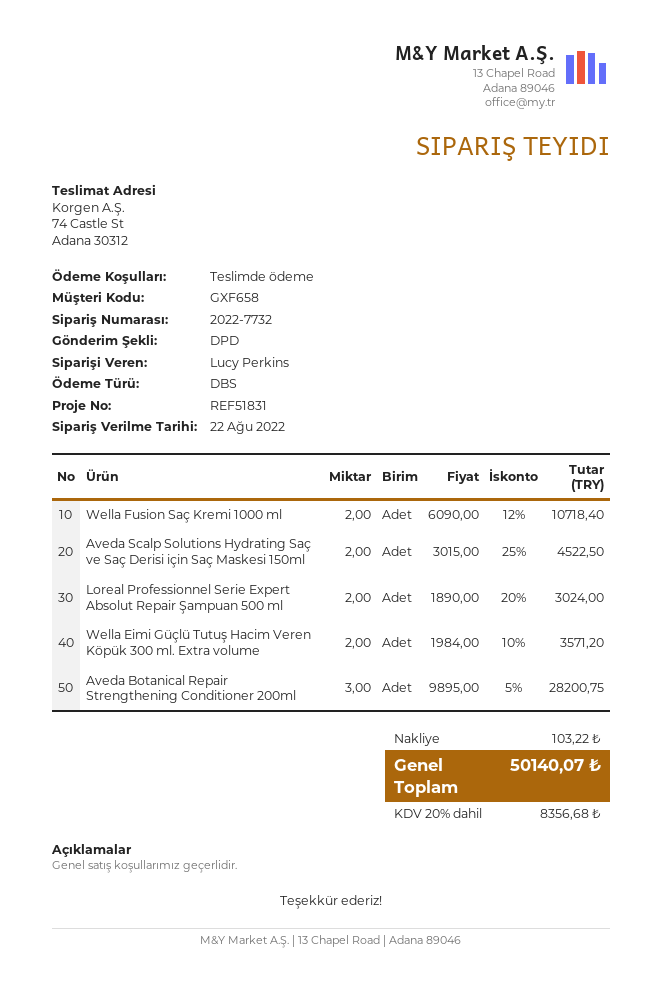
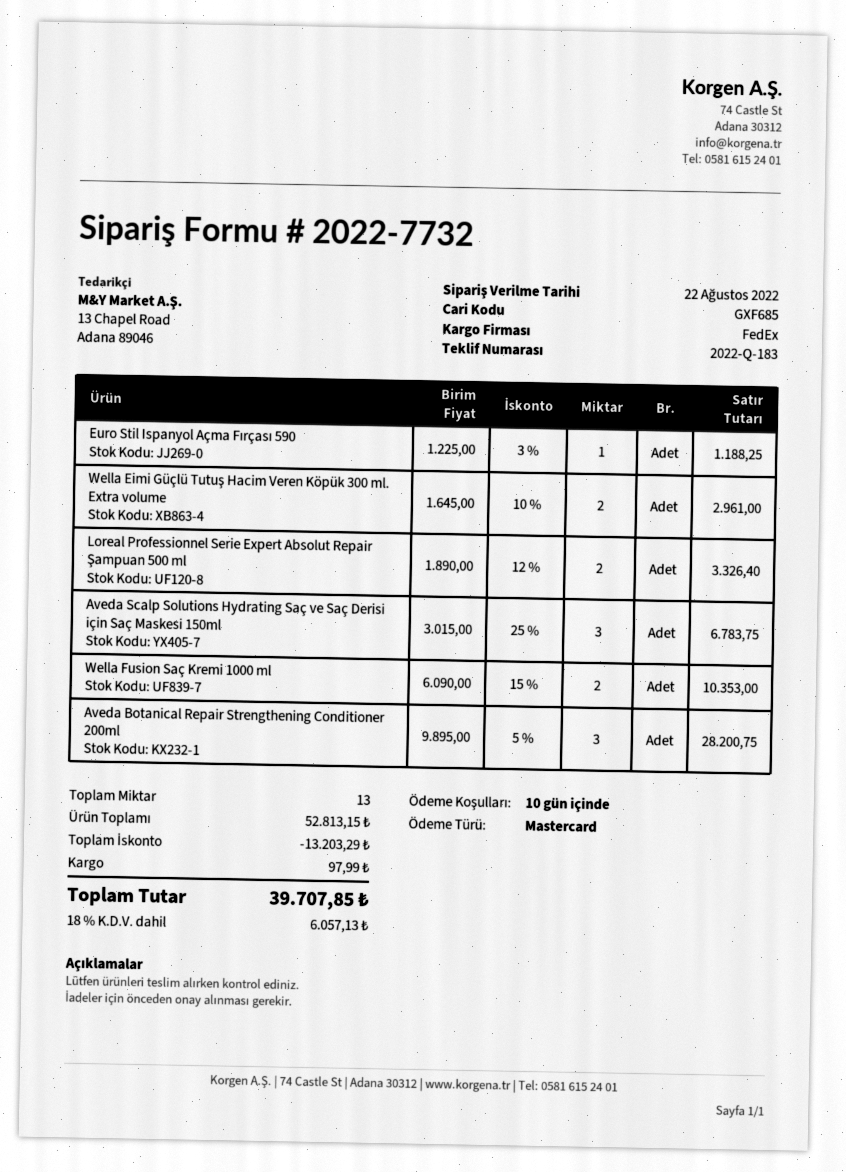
payment terms: on receipt -> 10 days
customer number: GXF658 -> GXF685
payment method: direct debit -> Mastercard
shipping method: DPD -> FedEx
Wella Fusion Saç Kremi 1000 ml: 2 x 6090.00 - 12% = 10718.40 -> 2 x 6090.00 - 15% = 10353.00
Aveda Scalp Solutions Hydrating Saç ve Saç Derisi için Saç Maskesi 150ml: 2 x 3015.00 - 25% = 4522.50 -> 3 x 3015.00 - 25% = 6783.75
Loreal Professionnel Serie Expert Absolut Repair Şampuan 500 ml: 2 x 1890.00 - 20% = 3024.00 -> 2 x 1890.00 - 12% = 3326.40
Wella Eimi Güçlü Tutuş Hacim Veren Köpük 300 ml. Extra volume: 2 x 1984.00 - 10% = 3571.20 -> 2 x 1645.00 - 10% = 2961.00
Euro Stil Ispanyol Açma Fırçası 590: none -> 1 x 1225.00 - 3% = 1188.25
discount: none -> 13203.29
shipping: 103.22 -> 97.99
tax: 20% = 8356.68 -> 18% = 6057.13
total: 50140.07 -> 39707.85

